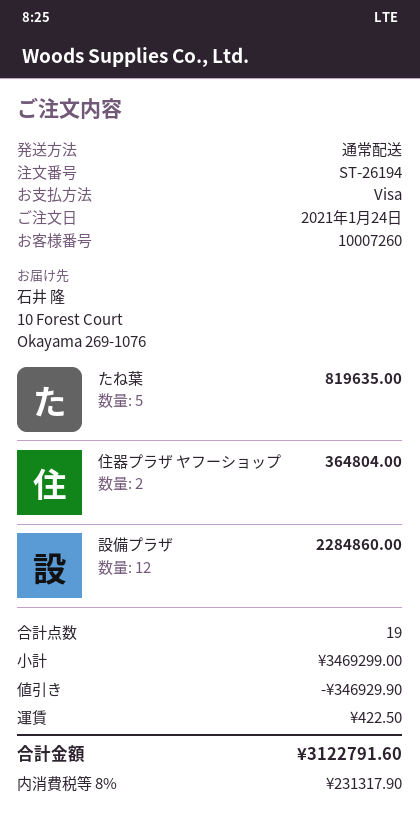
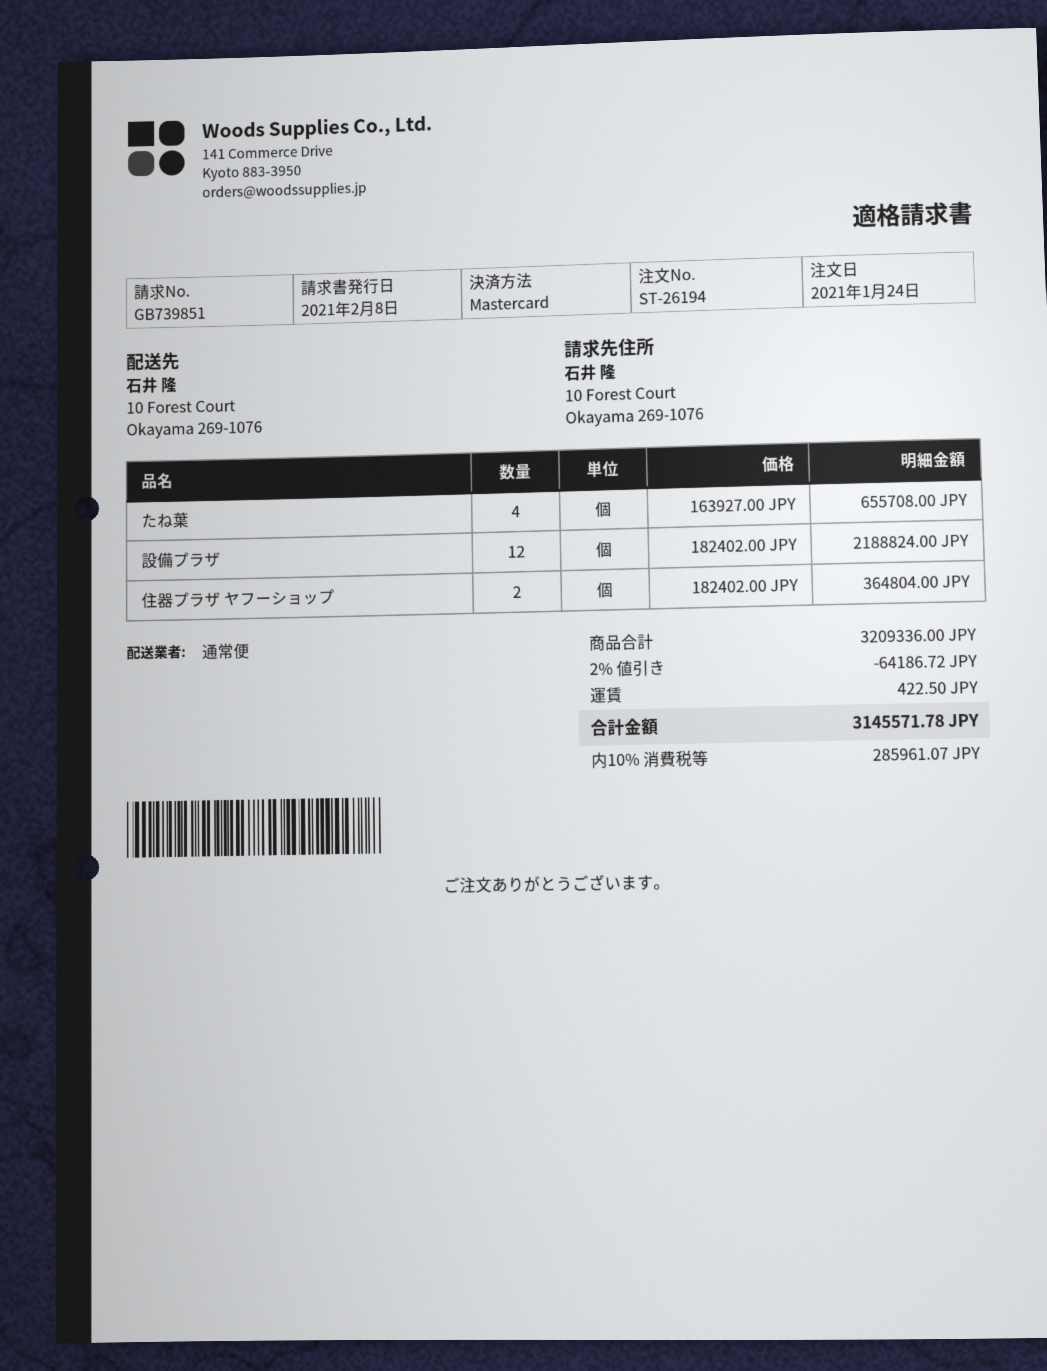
payment method: Visa -> Mastercard
たね葉: 5 for 819635.00 -> 4 for 655708.00
設備プラザ: 12 for 2284860.00 -> 12 for 2188824.00
subtotal: 3469299.00 -> 3209336.00
discount: 346929.90 -> 64186.72
tax: 8% = 231317.90 -> 10% = 285961.07
total: 3122791.60 -> 3145571.78

